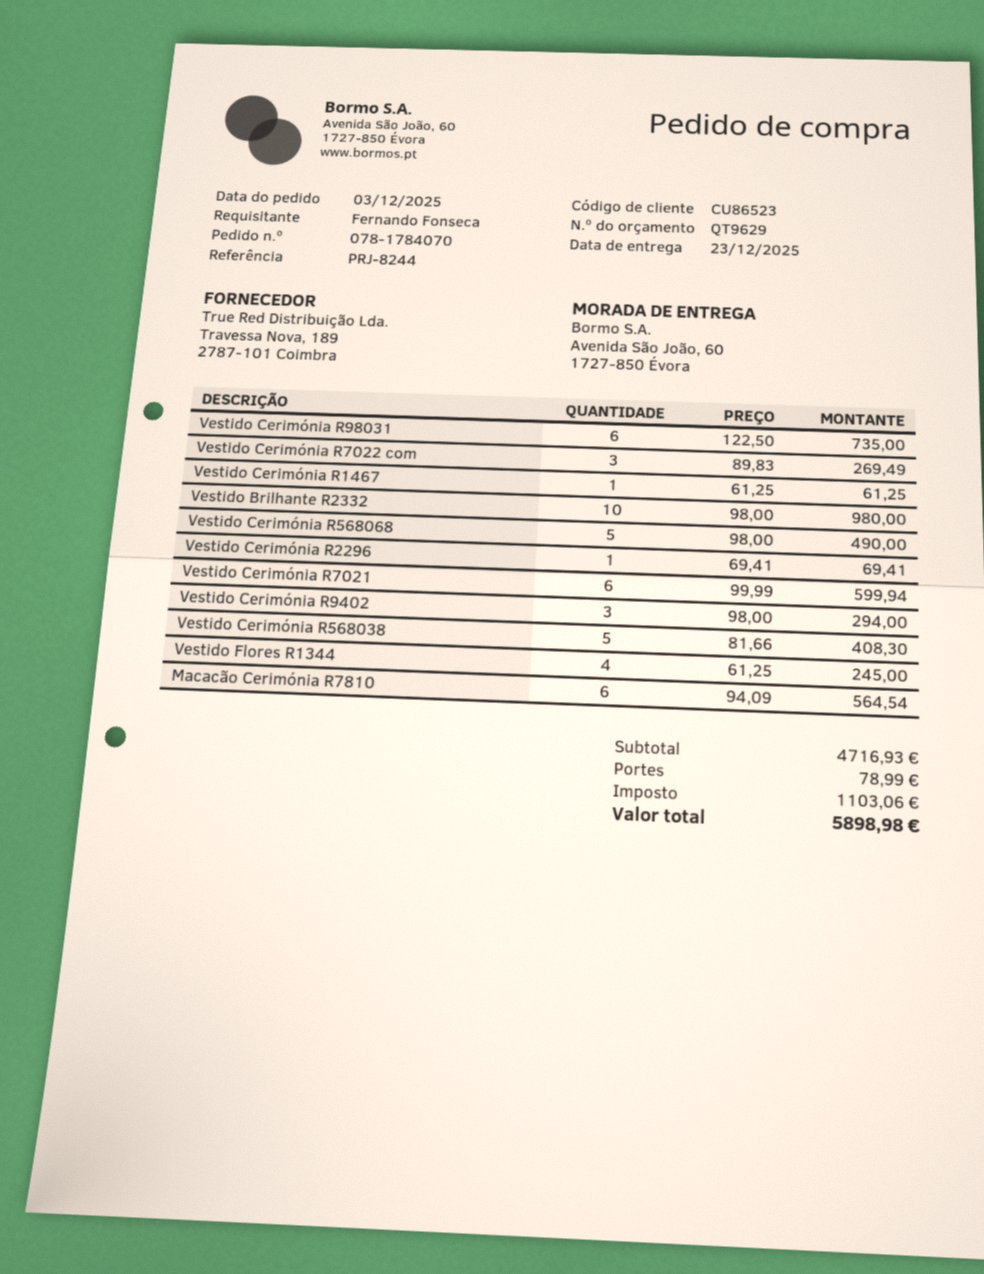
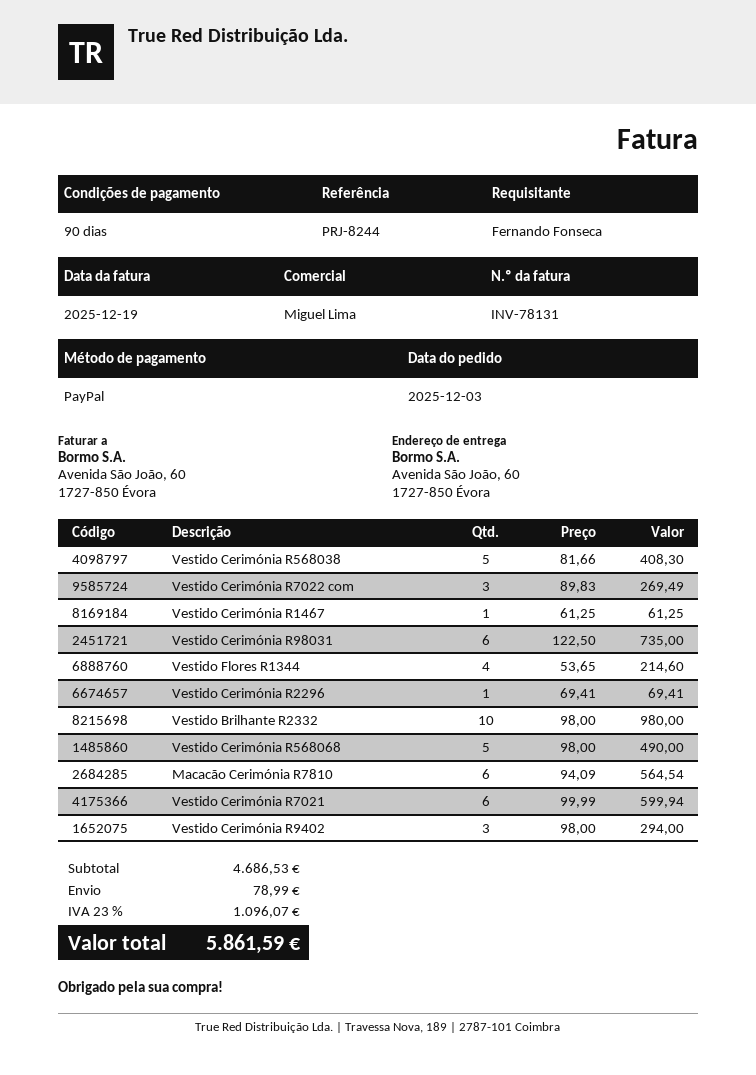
Vestido Flores R1344: 4 x 61.25 = 245.00 -> 4 x 53.65 = 214.60
subtotal: 4716.93 -> 4686.53
tax: 1103.06 -> 1096.07
total: 5898.98 -> 5861.59

